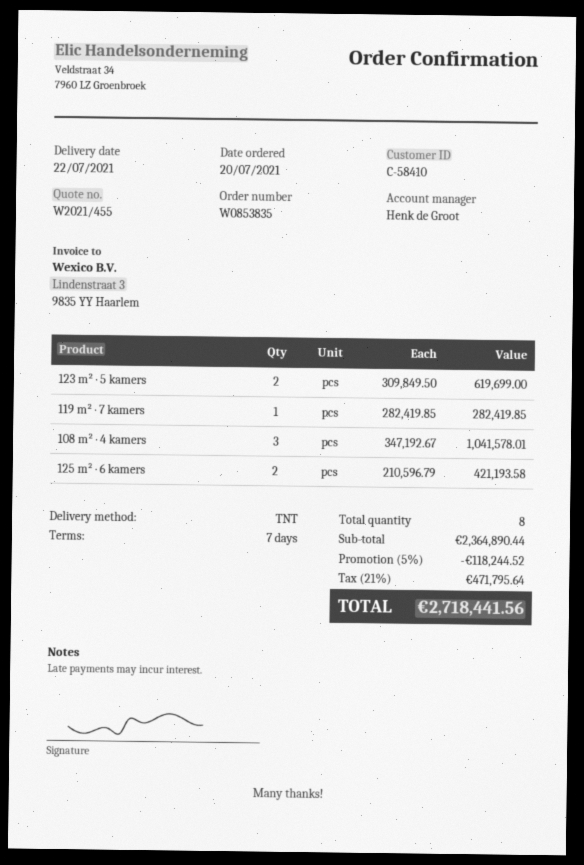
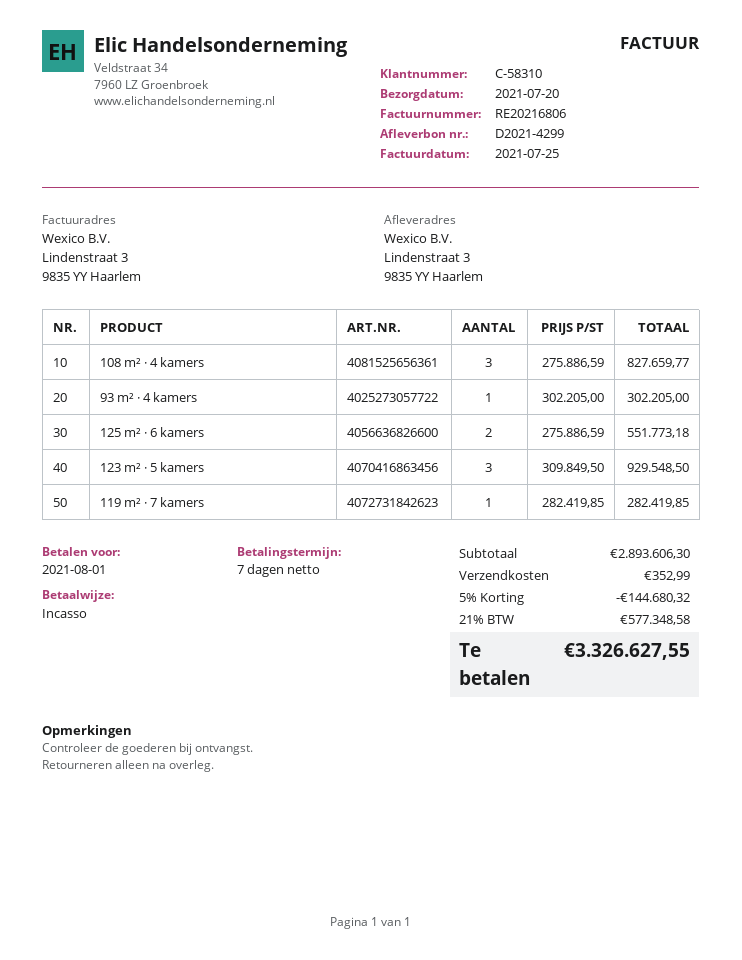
delivery date: 2021-07-22 -> 2021-07-20
customer number: C-58410 -> C-58310
123 m² · 5 kamers: 2 x 309849.50 = 619699.00 -> 3 x 309849.50 = 929548.50
108 m² · 4 kamers: 3 x 347192.67 = 1041578.01 -> 3 x 275886.59 = 827659.77
125 m² · 6 kamers: 2 x 210596.79 = 421193.58 -> 2 x 275886.59 = 551773.18
93 m² · 4 kamers: none -> 1 x 302205.00 = 302205.00
subtotal: 2364890.44 -> 2893606.30
discount: 5% = 118244.52 -> 5% = 144680.32
shipping: none -> 352.99
tax: 21% = 471795.64 -> 21% = 577348.58
total: 2718441.56 -> 3326627.55

